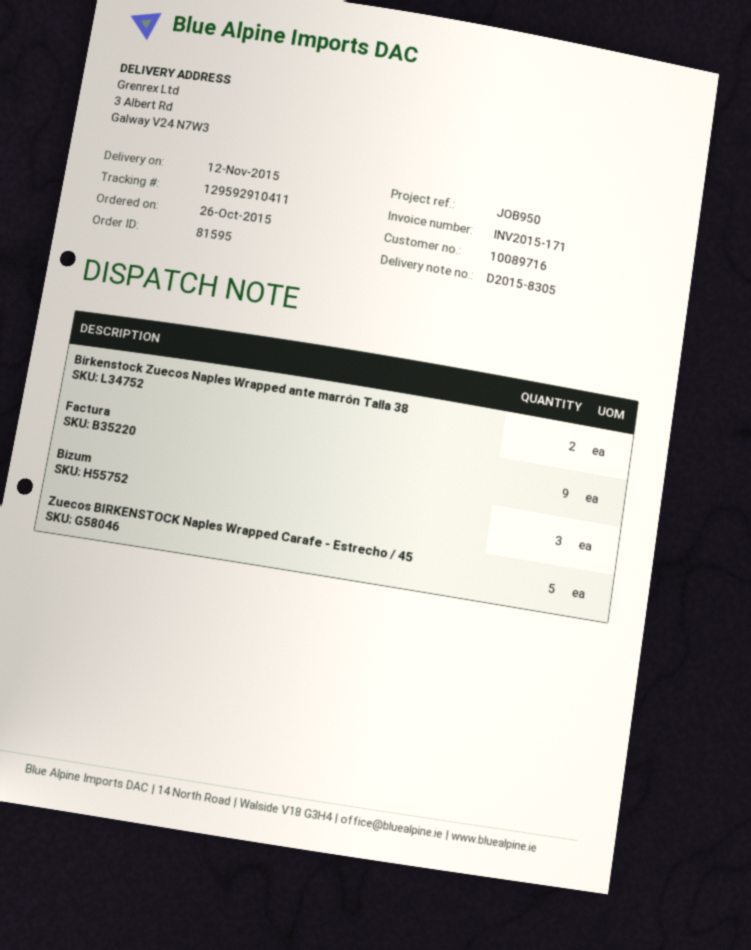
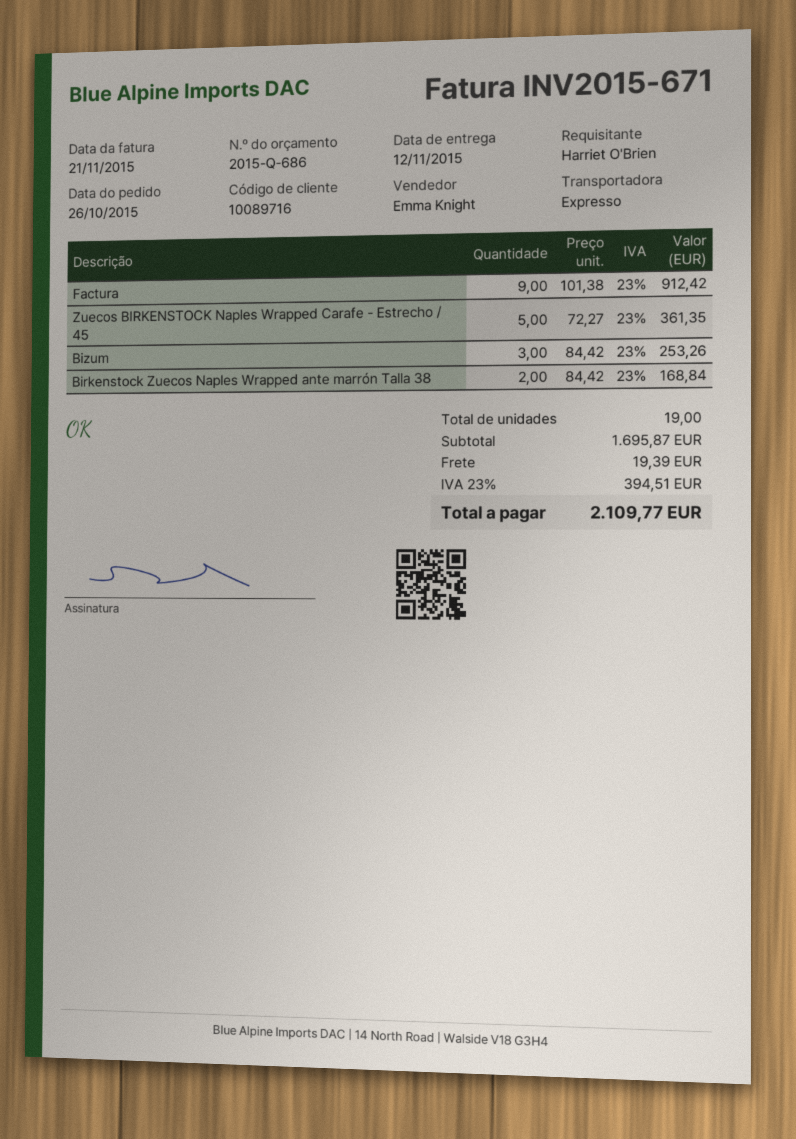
invoice number: INV2015-171 -> INV2015-671

